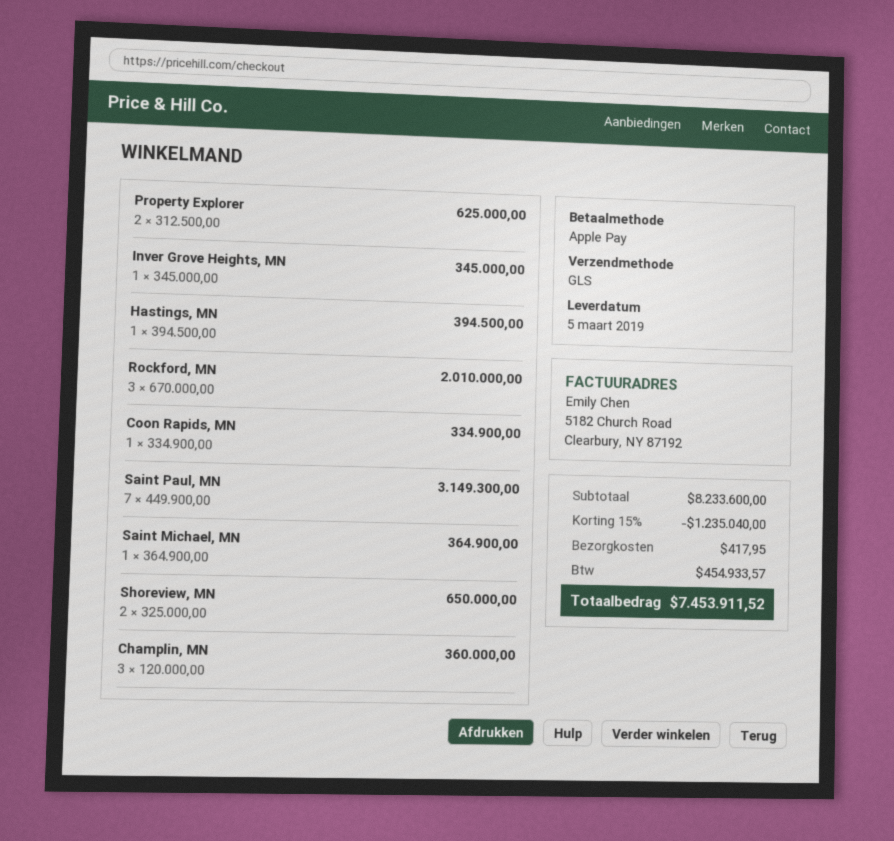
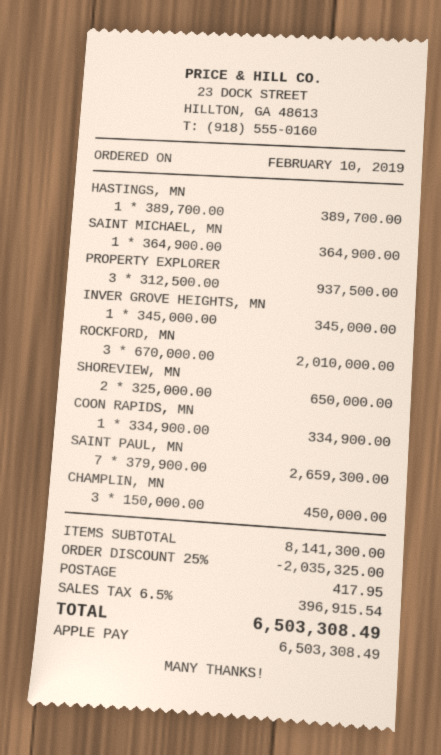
Property Explorer: 2 x 312500.00 = 625000.00 -> 3 x 312500.00 = 937500.00
Hastings, MN: 1 x 394500.00 = 394500.00 -> 1 x 389700.00 = 389700.00
Saint Paul, MN: 7 x 449900.00 = 3149300.00 -> 7 x 379900.00 = 2659300.00
Champlin, MN: 3 x 120000.00 = 360000.00 -> 3 x 150000.00 = 450000.00
subtotal: 8233600.00 -> 8141300.00
discount: 15% = 1235040.00 -> 25% = 2035325.00
tax: 454933.57 -> 396915.54
total: 7453911.52 -> 6503308.49

